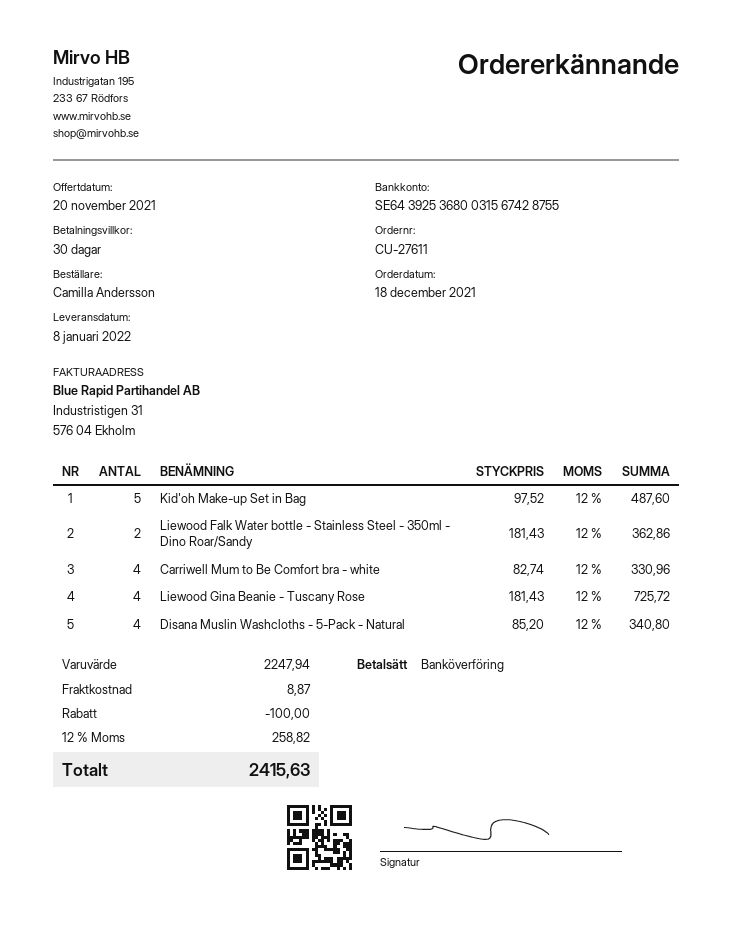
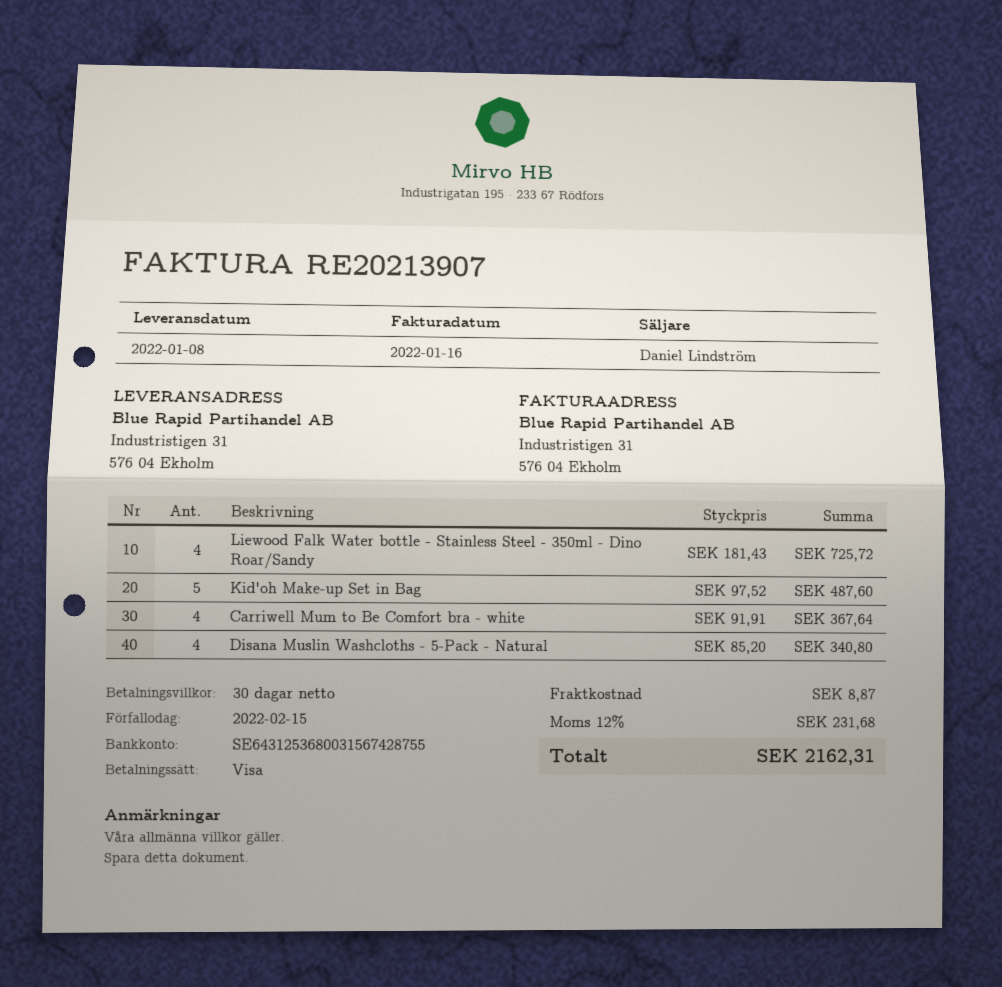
payment method: bank transfer -> Visa
bank account: SE6439253680031567428755 -> SE6431253680031567428755
Liewood Falk Water bottle - Stainless Steel - 350ml - Dino Roar/Sandy: 2 x 181.43 = 362.86 -> 4 x 181.43 = 725.72
Carriwell Mum to Be Comfort bra - white: 4 x 82.74 = 330.96 -> 4 x 91.91 = 367.64
Liewood Gina Beanie - Tuscany Rose: 4 x 181.43 = 725.72 -> none
discount: 100.00 -> none
tax: 12% = 258.82 -> 12% = 231.68
total: 2415.63 -> 2162.31

